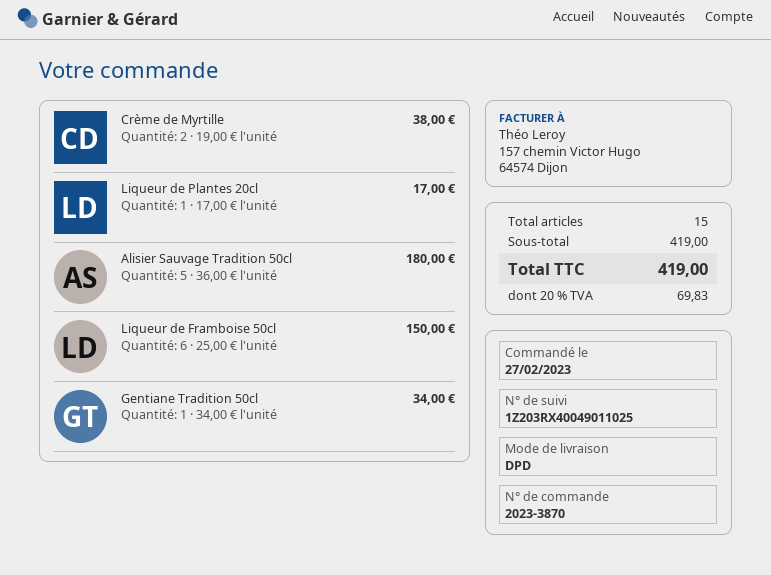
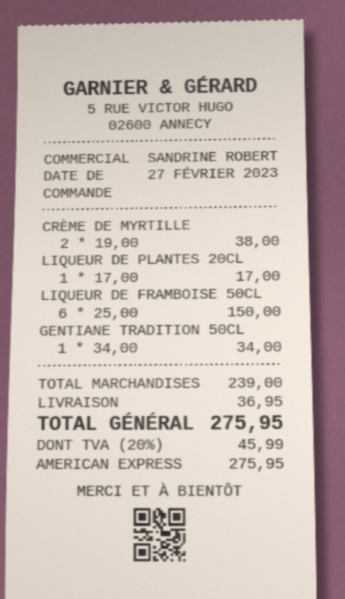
Alisier Sauvage Tradition 50cl: 5 x 36.00 = 180.00 -> none
subtotal: 419.00 -> 239.00
shipping: none -> 36.95
tax: 20% = 69.83 -> 20% = 45.99
total: 419.00 -> 275.95

